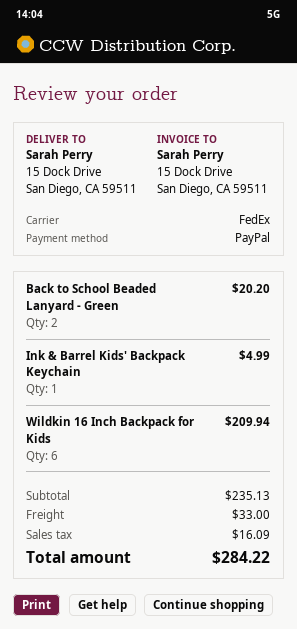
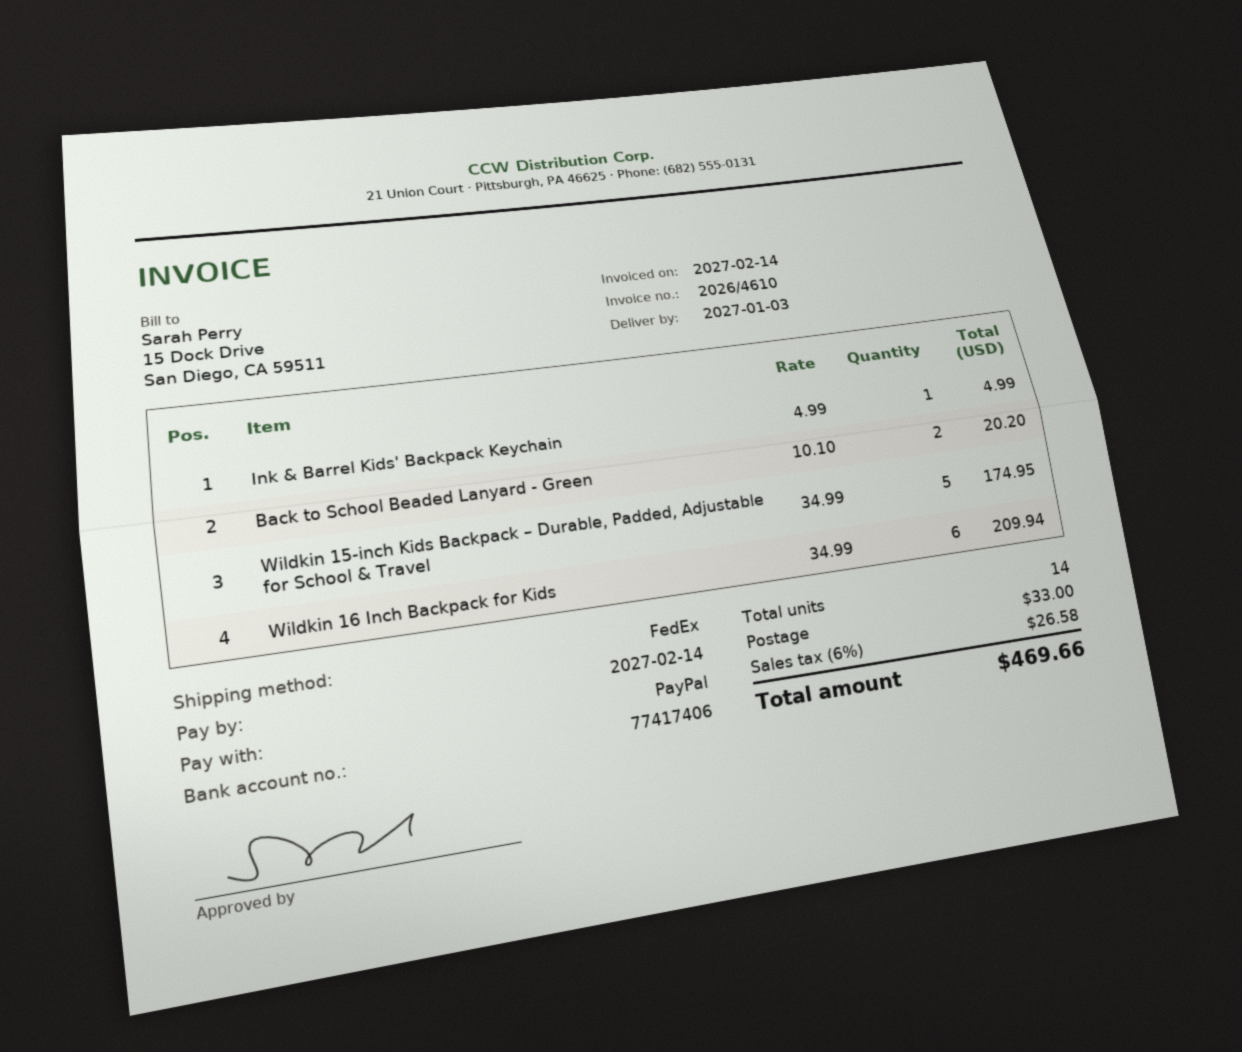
Wildkin 15-inch Kids Backpack – Durable, Padded, Adjustable for School & Travel: none -> 5 for 174.95
tax: 16.09 -> 26.58
total: 284.22 -> 469.66

